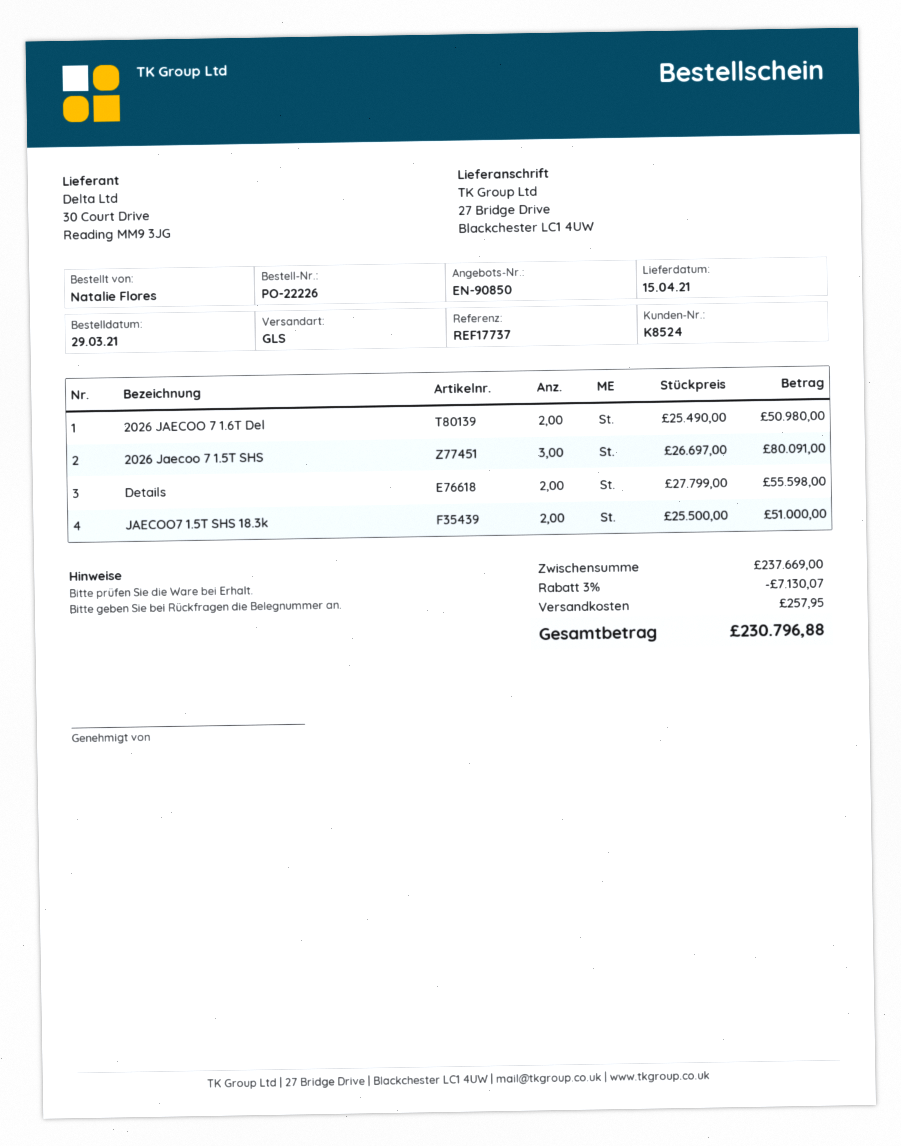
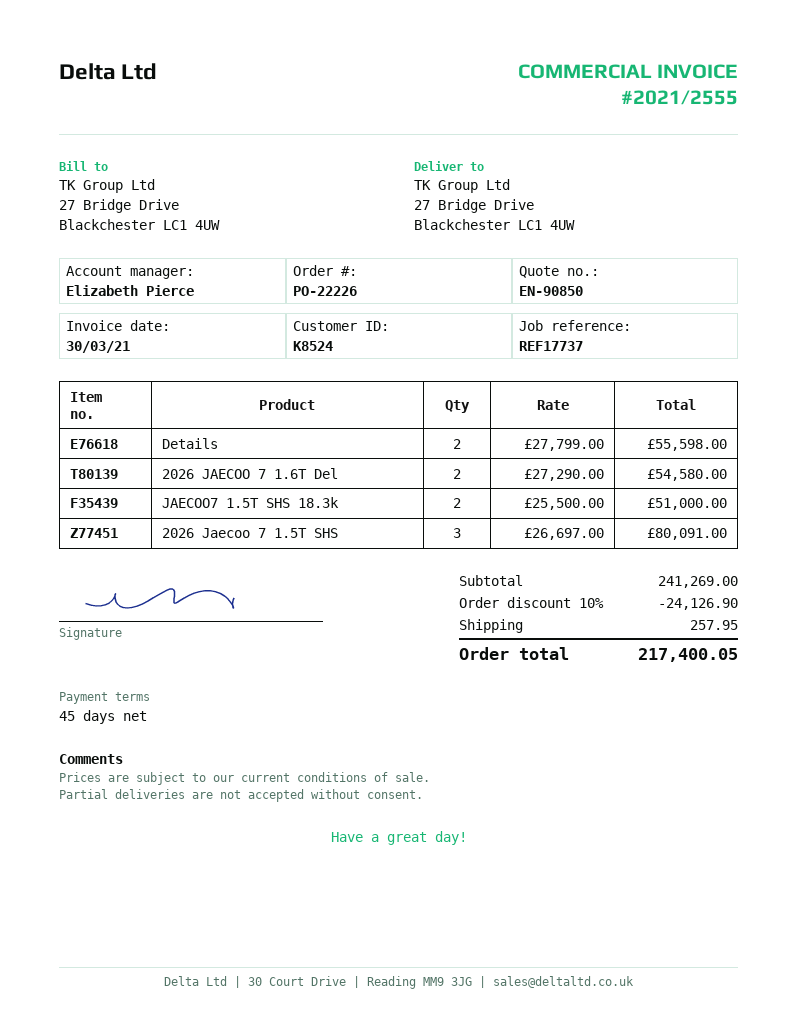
2026 JAECOO 7 1.6T Del: 2 x 25490.00 = 50980.00 -> 2 x 27290.00 = 54580.00
subtotal: 237669.00 -> 241269.00
discount: 3% = 7130.07 -> 10% = 24126.90
total: 230796.88 -> 217400.05

